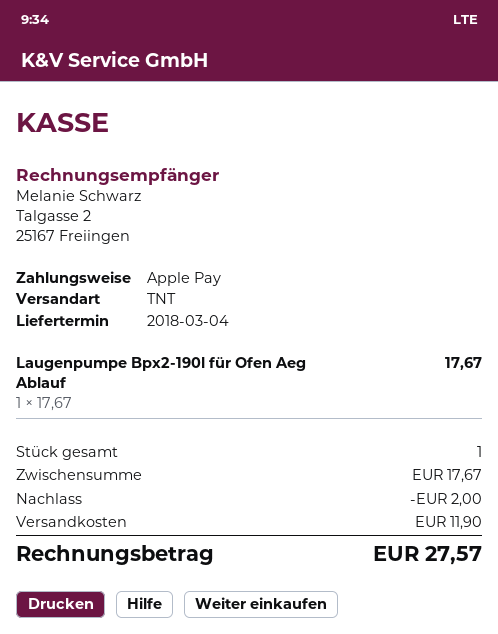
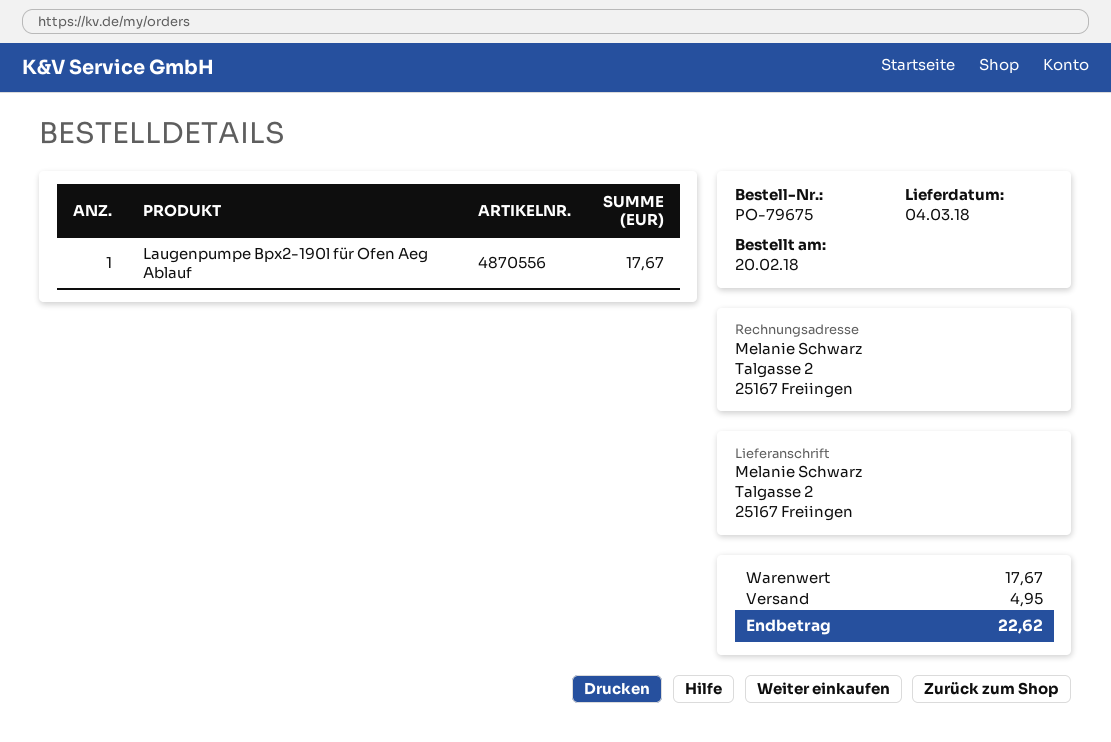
discount: 2.00 -> none
shipping: 11.90 -> 4.95
total: 27.57 -> 22.62

